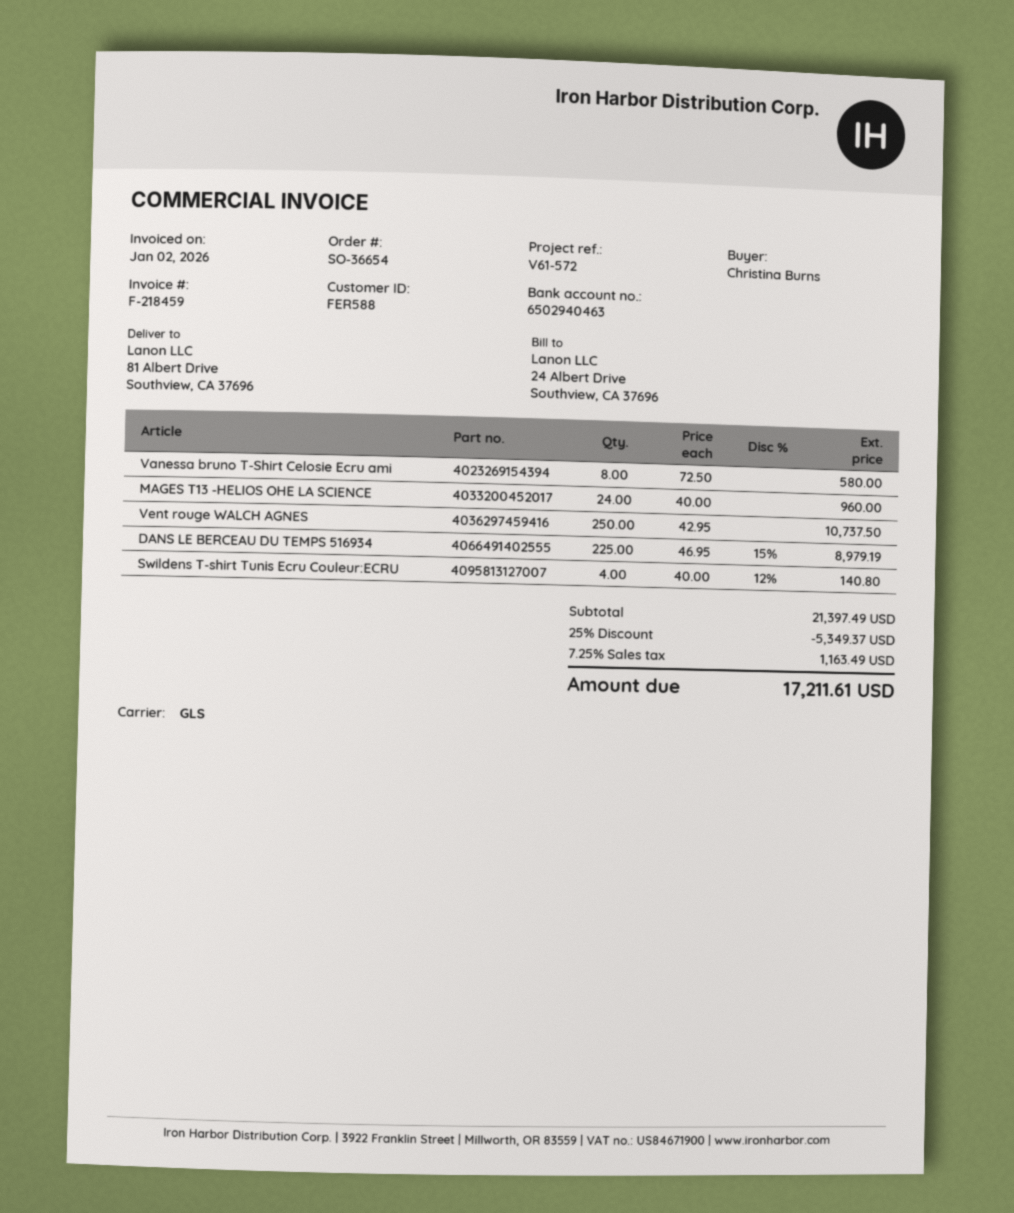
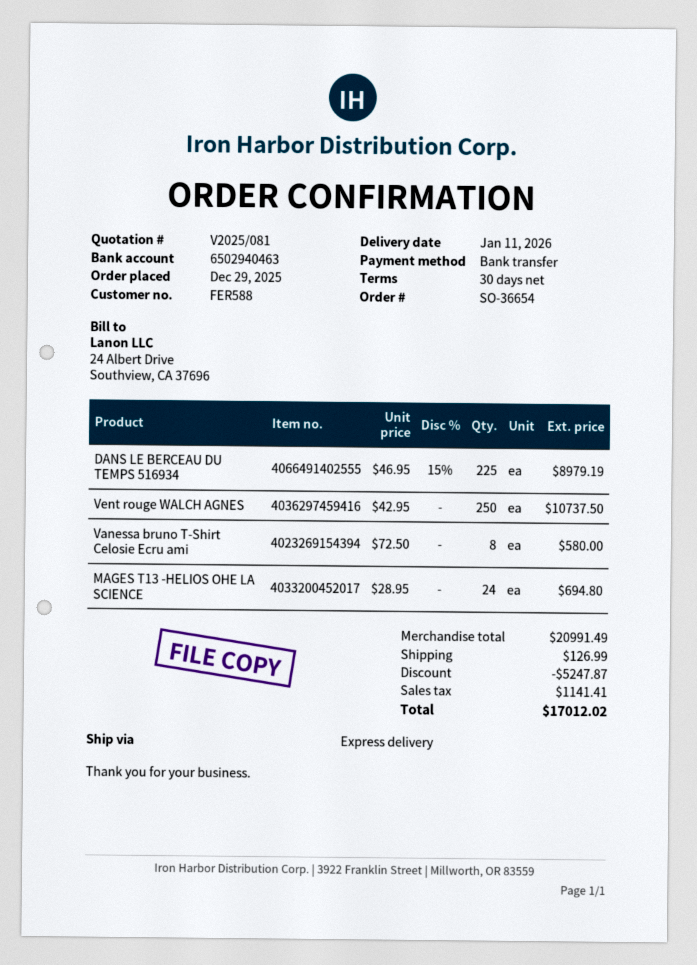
shipping method: GLS -> express
MAGES T13 -HELIOS OHE LA SCIENCE: 24 x 40.00 = 960.00 -> 24 x 28.95 = 694.80
Swildens T-shirt Tunis Ecru Couleur:ECRU: 4 x 40.00 - 12% = 140.80 -> none
subtotal: 21397.49 -> 20991.49
discount: 5349.37 -> 5247.87
shipping: none -> 126.99
tax: 1163.49 -> 1141.41
total: 17211.61 -> 17012.02

